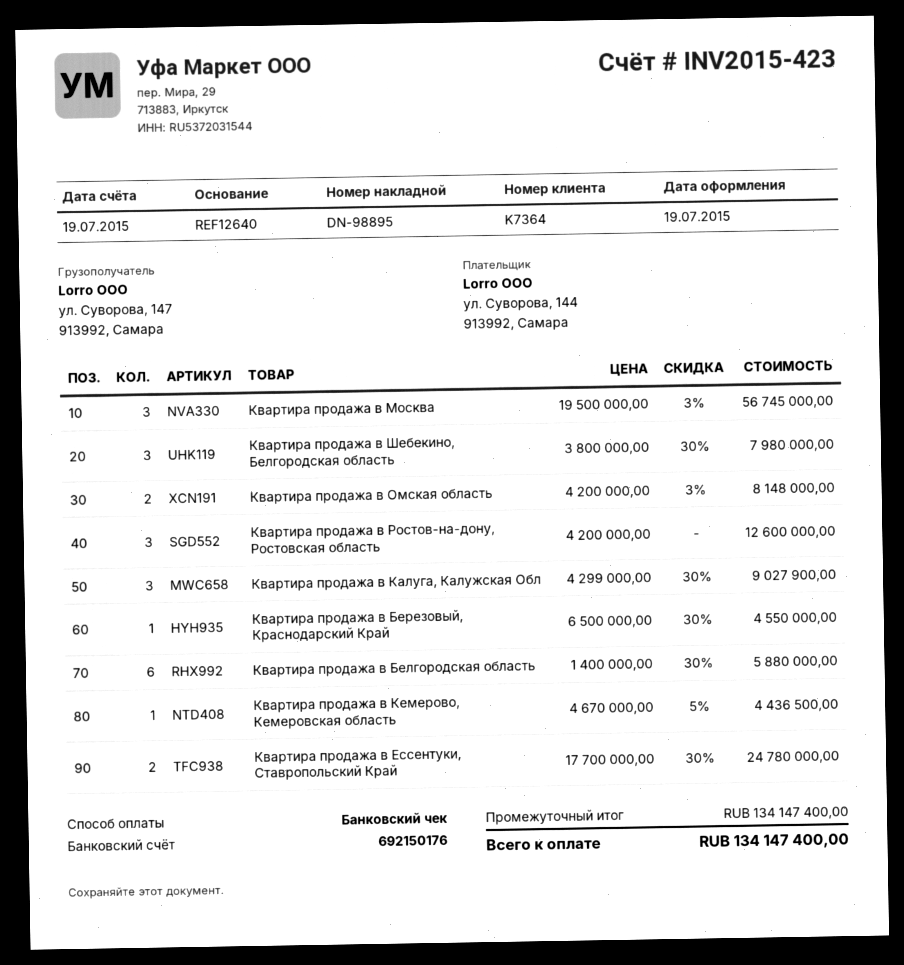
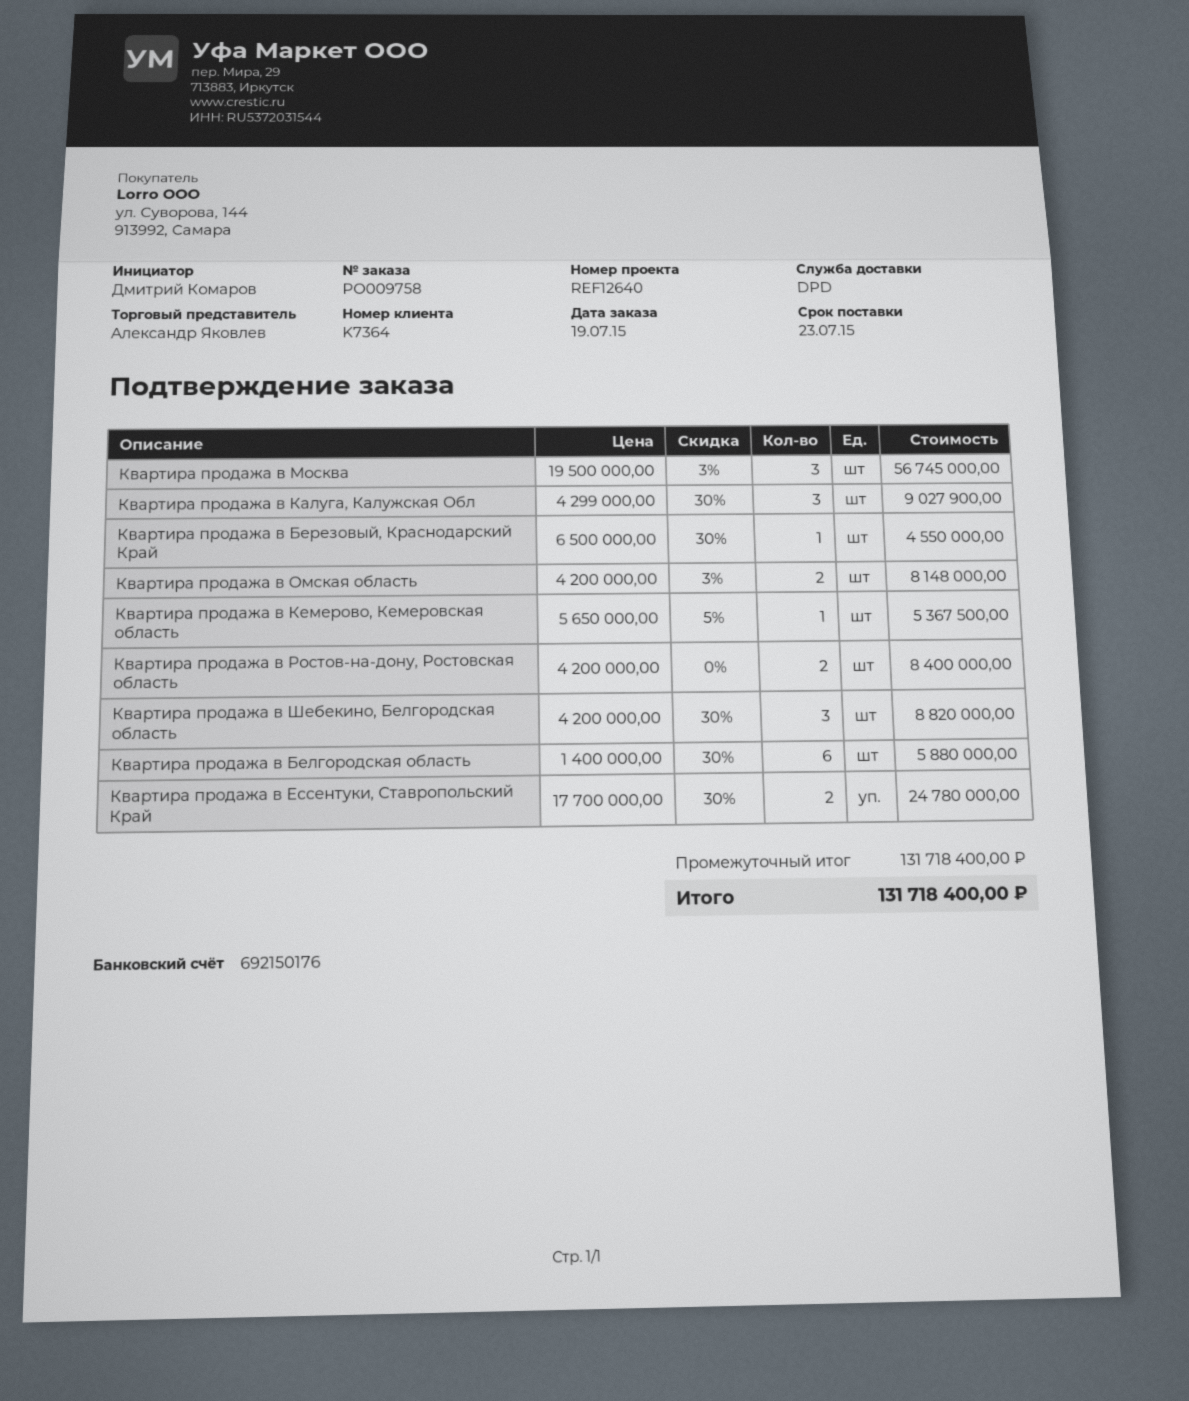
Квартира продажа в Шебекино, Белгородская область: 3 x 3800000.00 - 30% = 7980000.00 -> 3 x 4200000.00 - 30% = 8820000.00
Квартира продажа в Ростов-на-дону, Ростовская область: 3 x 4200000.00 = 12600000.00 -> 2 x 4200000.00 = 8400000.00
Квартира продажа в Кемерово, Кемеровская область: 1 x 4670000.00 - 5% = 4436500.00 -> 1 x 5650000.00 - 5% = 5367500.00
subtotal: 134147400.00 -> 131718400.00
total: 134147400.00 -> 131718400.00

